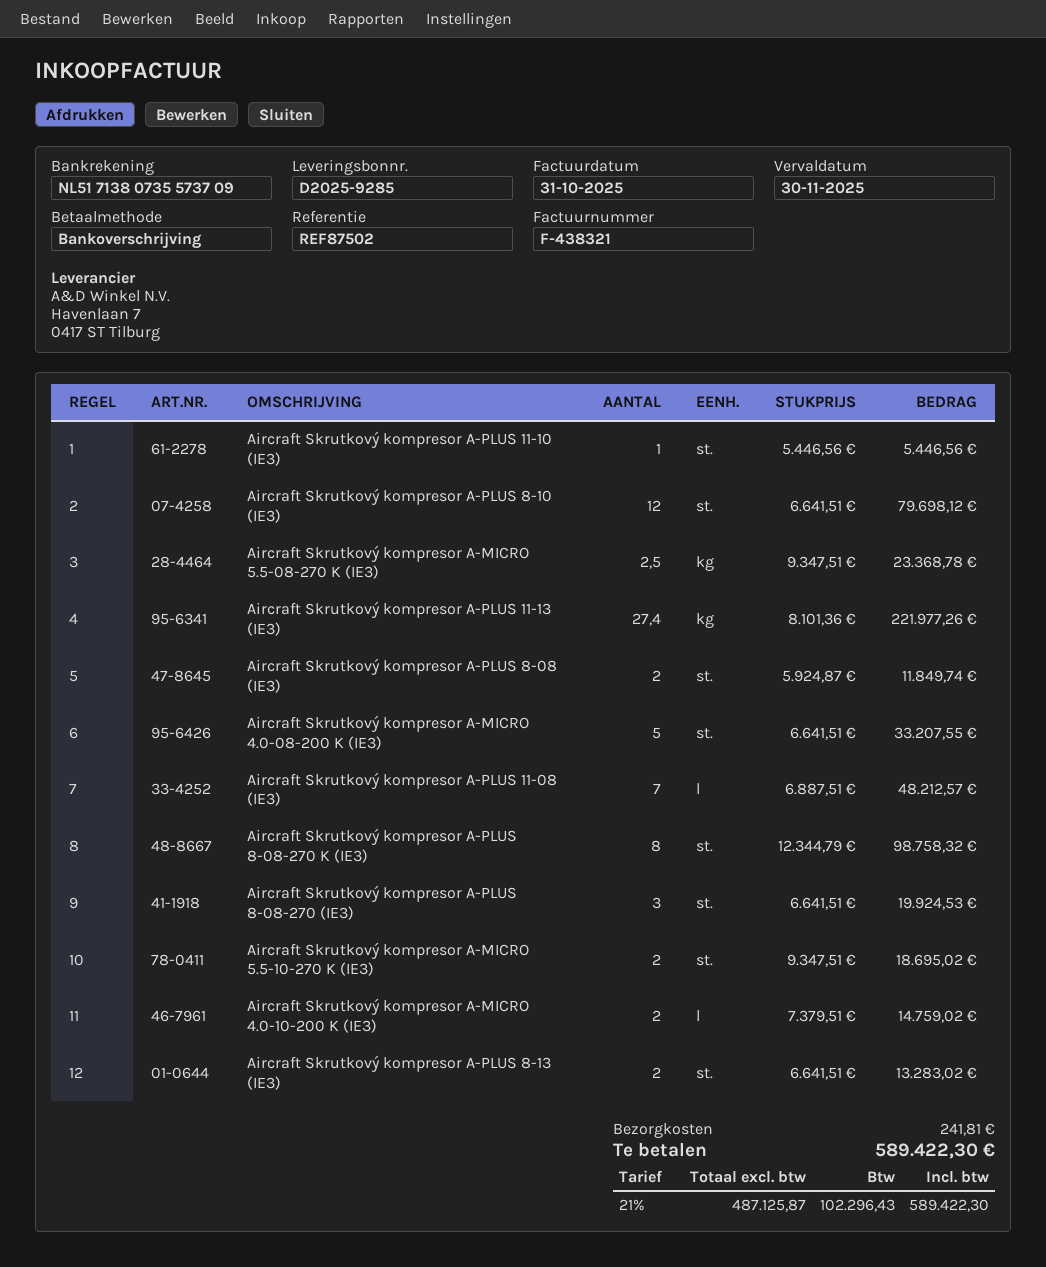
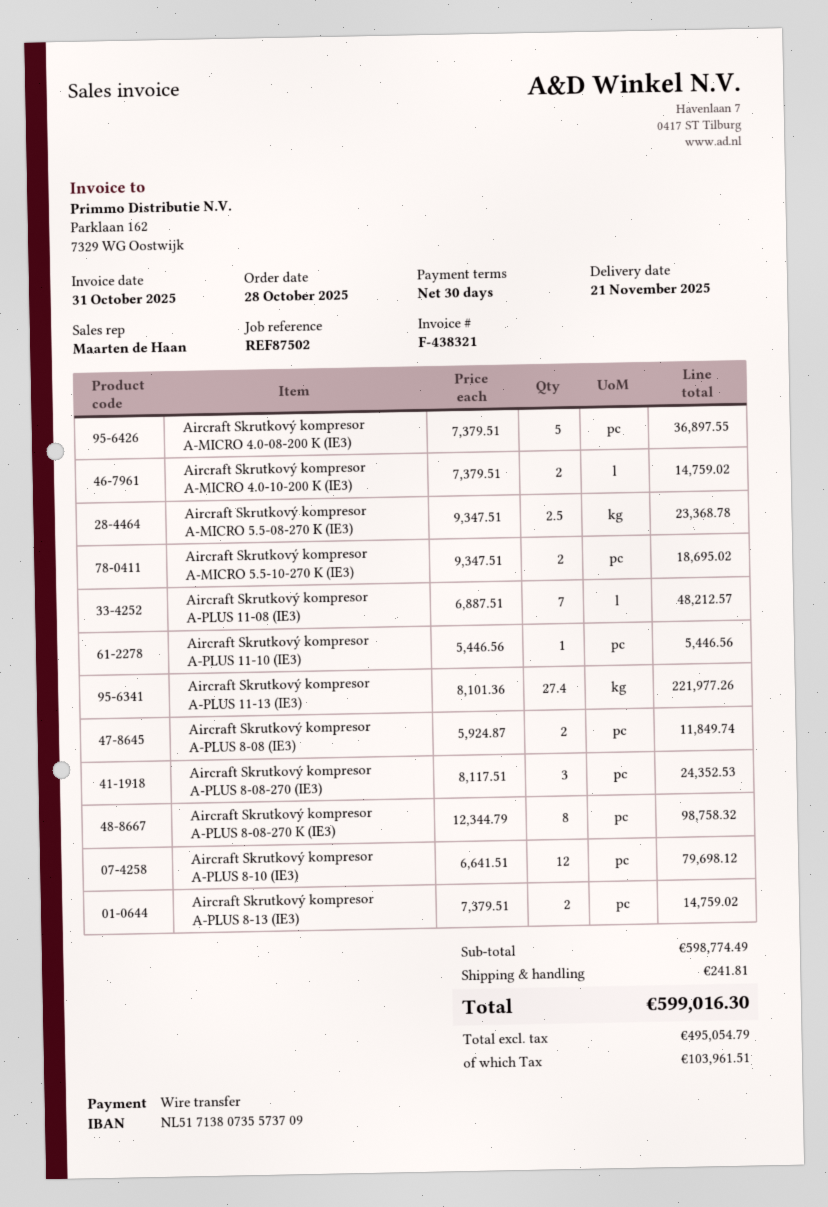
Aircraft Skrutkový kompresor A-MICRO 4.0-08-200 K (IE3): 5 x 6641.51 = 33207.55 -> 5 x 7379.51 = 36897.55
Aircraft Skrutkový kompresor A-PLUS 8-08-270 (IE3): 3 x 6641.51 = 19924.53 -> 3 x 8117.51 = 24352.53
Aircraft Skrutkový kompresor A-PLUS 8-13 (IE3): 2 x 6641.51 = 13283.02 -> 2 x 7379.51 = 14759.02
net: 487125.87 -> 495054.79
tax: 102296.43 -> 103961.51
total: 589422.30 -> 599016.30

